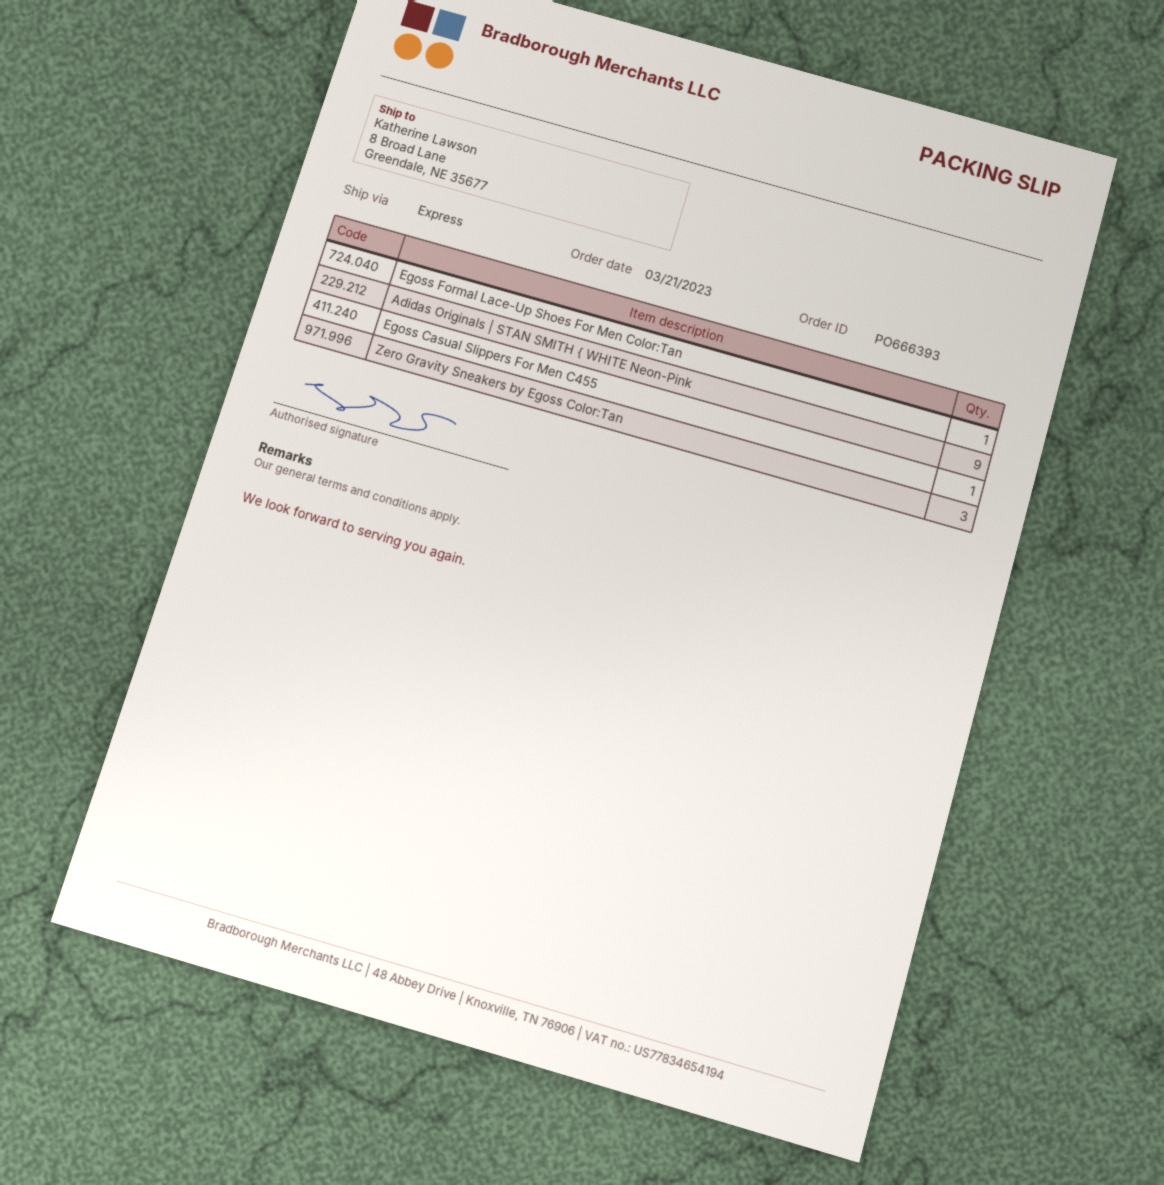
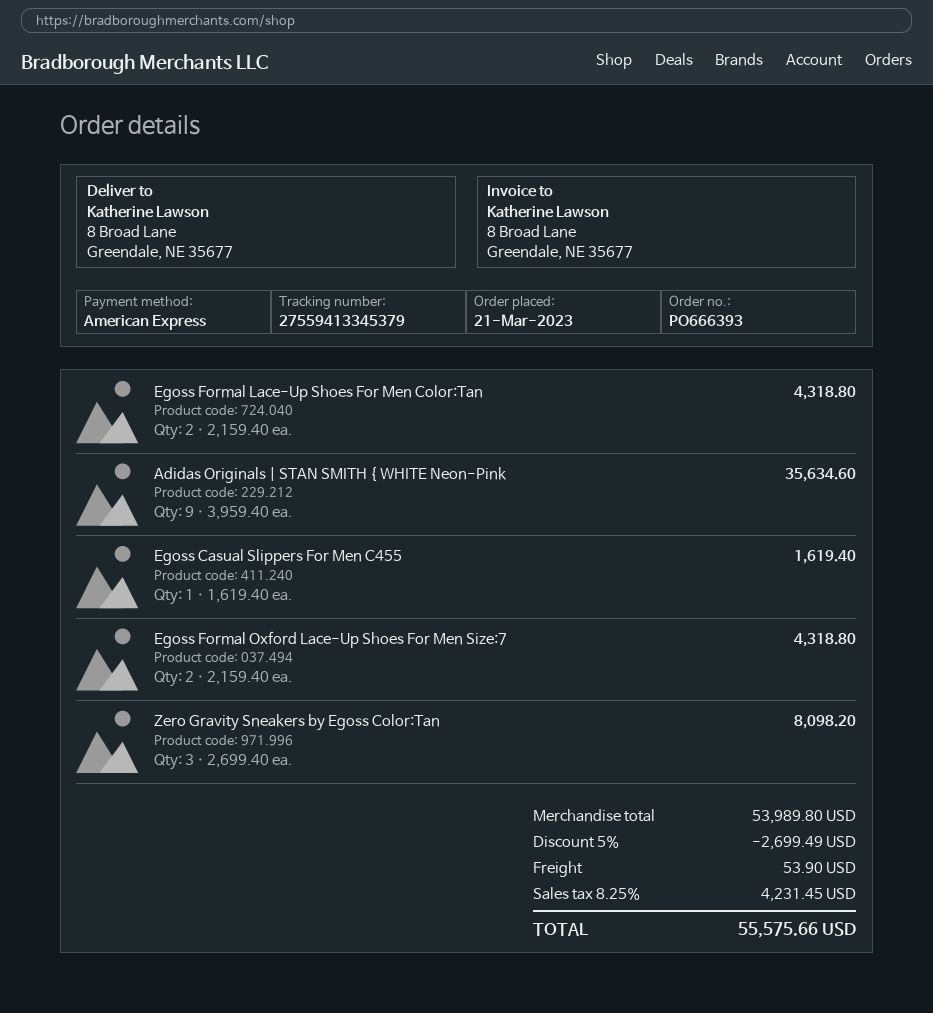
Egoss Formal Lace-Up Shoes For Men Color:Tan: 1 -> 2
Egoss Formal Oxford Lace-Up Shoes For Men Size:7: none -> 2

